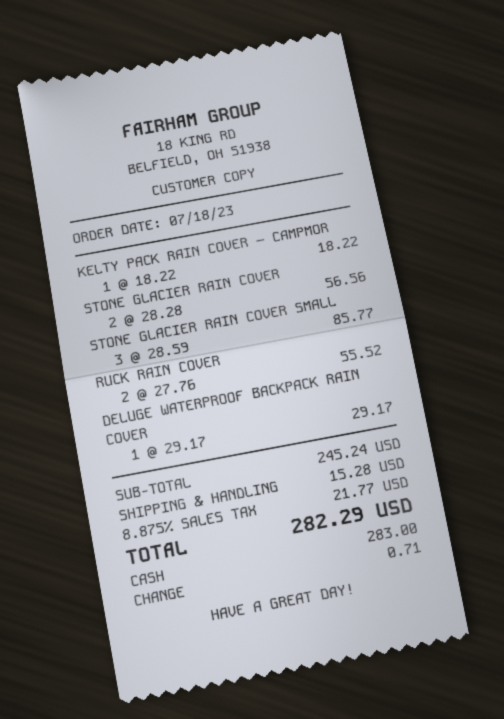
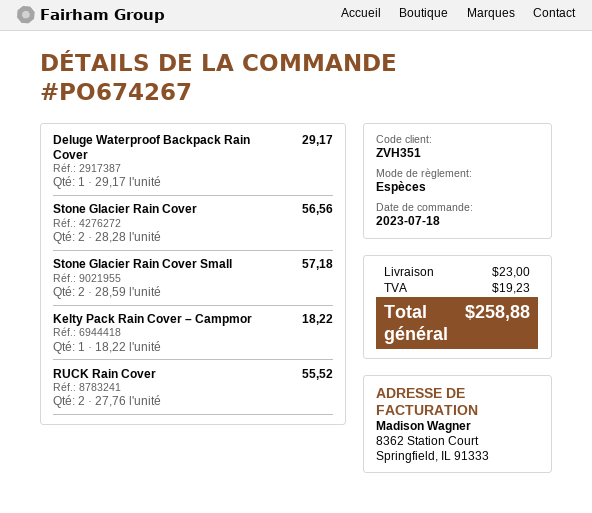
STONE GLACIER RAIN COVER SMALL: 3 x 28.59 = 85.77 -> 2 x 28.59 = 57.18
shipping: 15.28 -> 23.00
tax: 21.77 -> 19.23
total: 282.29 -> 258.88

